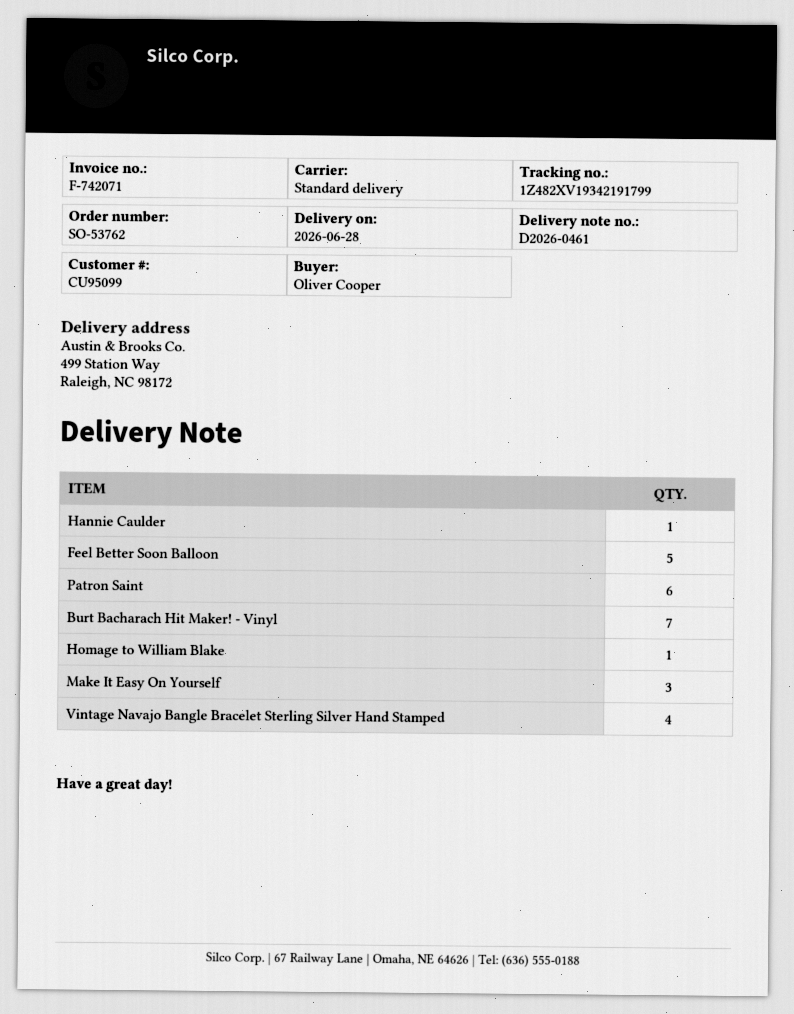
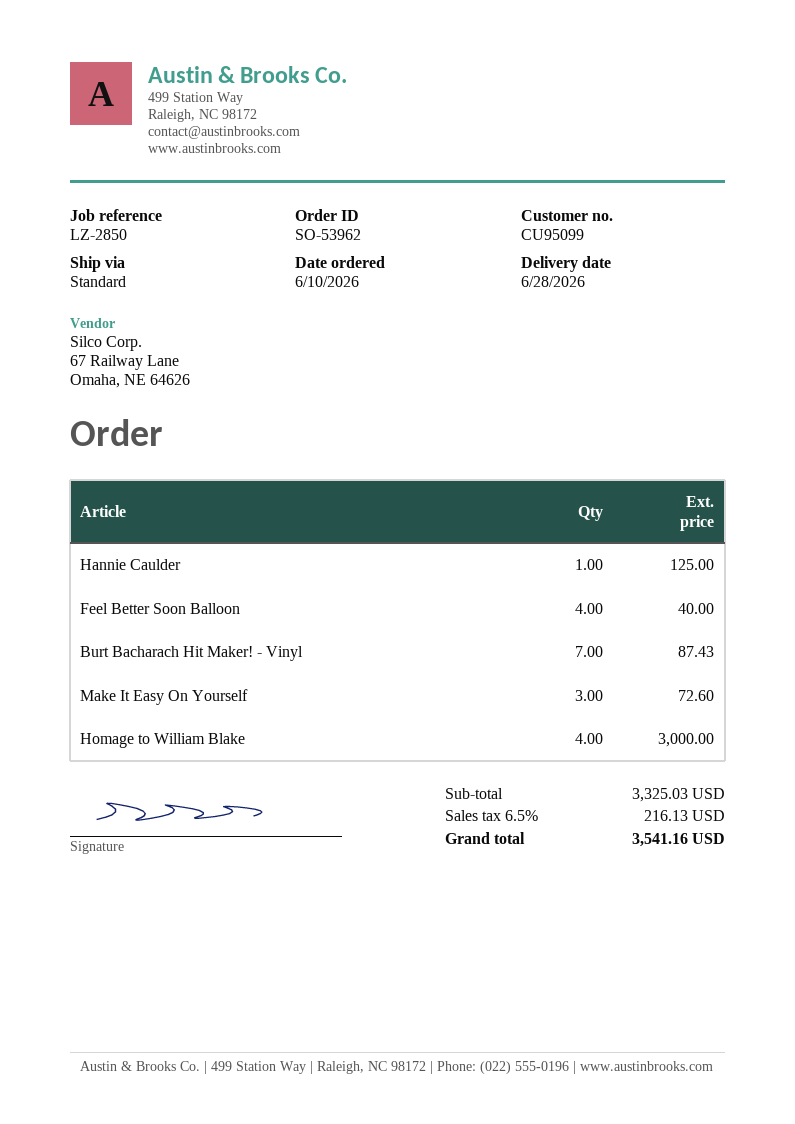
order number: SO-53762 -> SO-53962
Feel Better Soon Balloon: 5 -> 4
Patron Saint: 6 -> none
Homage to William Blake: 1 -> 4
Vintage Navajo Bangle Bracelet Sterling Silver Hand Stamped: 4 -> none

